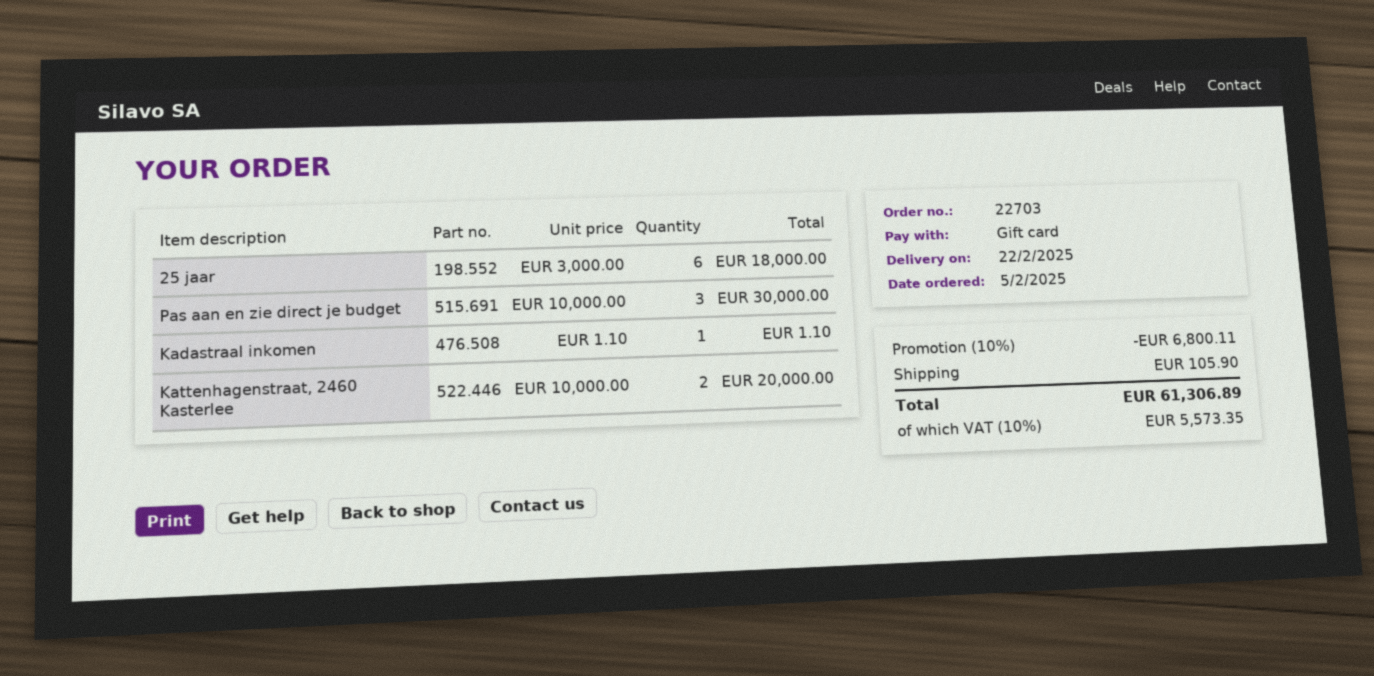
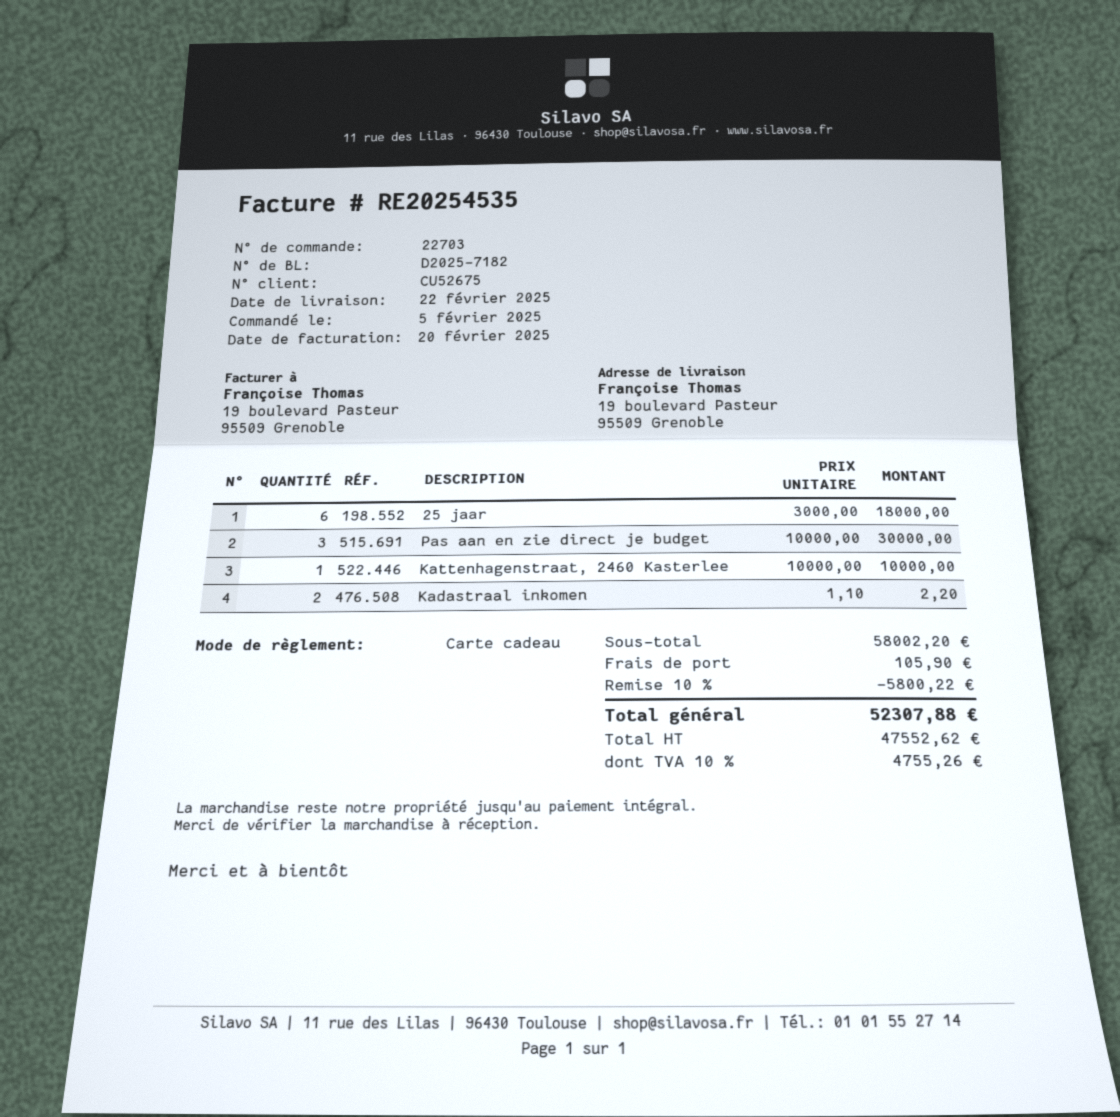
Kadastraal inkomen: 1 x 1.10 = 1.10 -> 2 x 1.10 = 2.20
Kattenhagenstraat, 2460 Kasterlee: 2 x 10000.00 = 20000.00 -> 1 x 10000.00 = 10000.00
discount: 10% = 6800.11 -> 10% = 5800.22
tax: 10% = 5573.35 -> 10% = 4755.26
total: 61306.89 -> 52307.88

